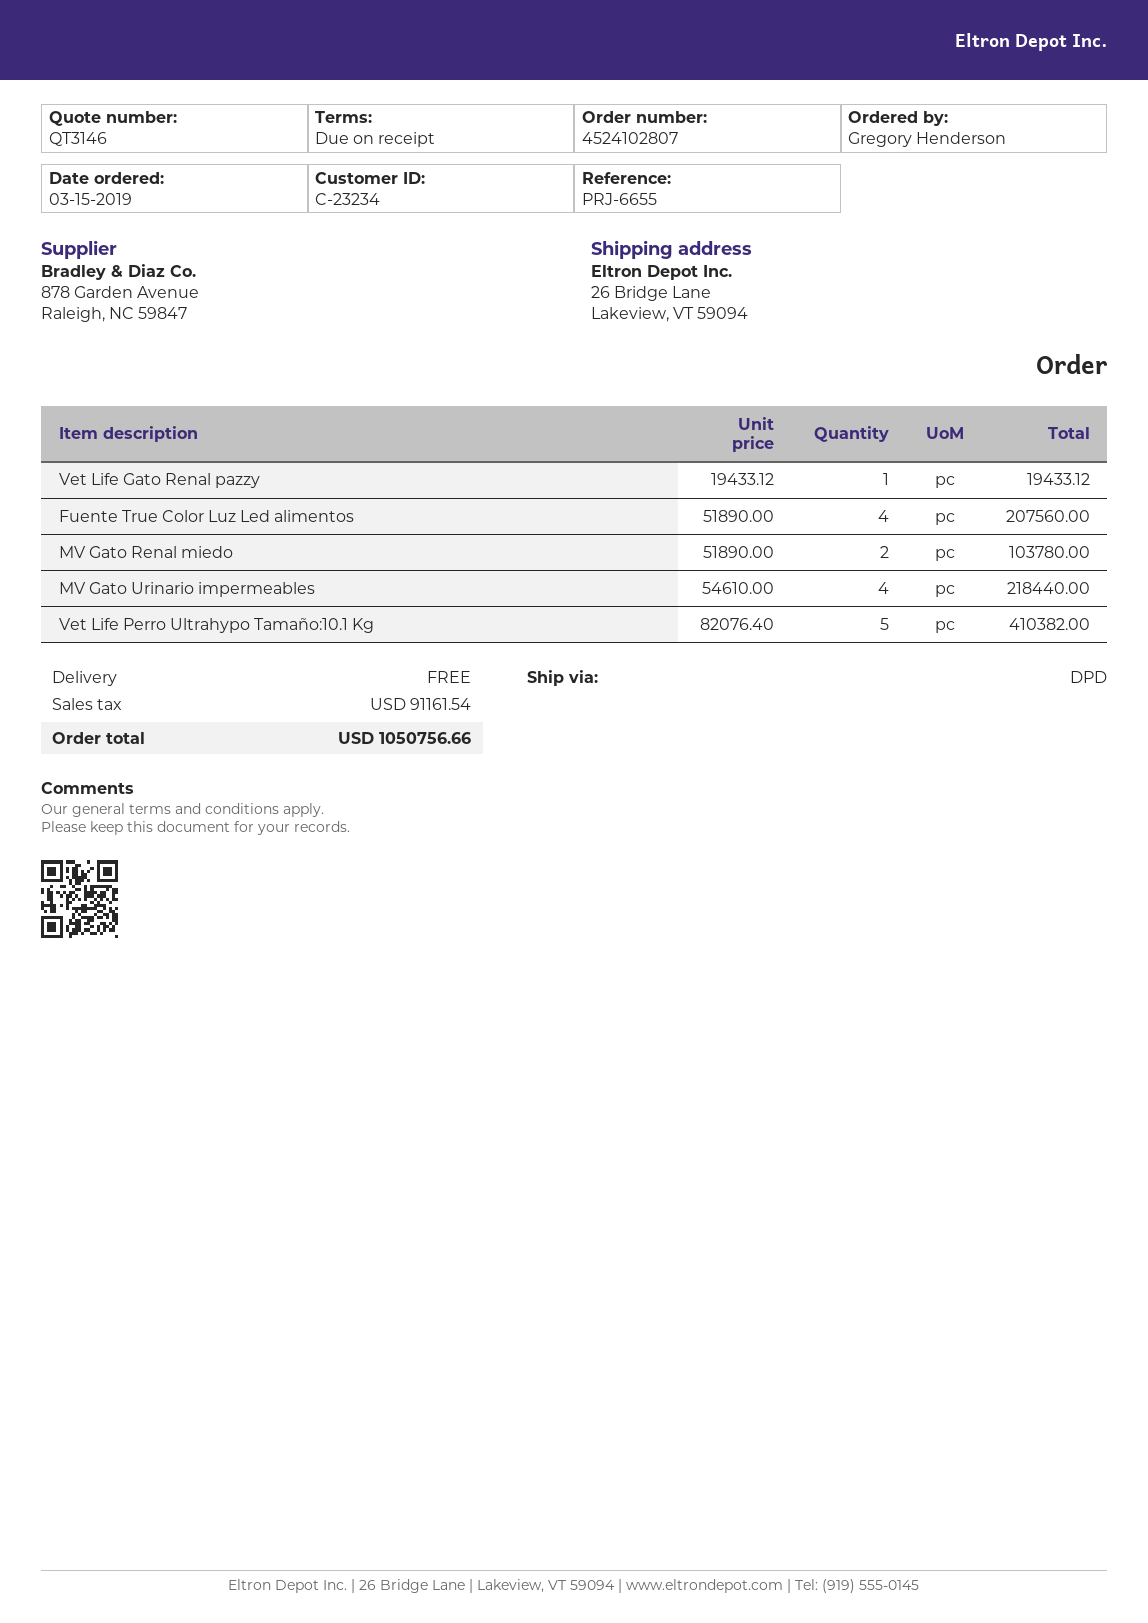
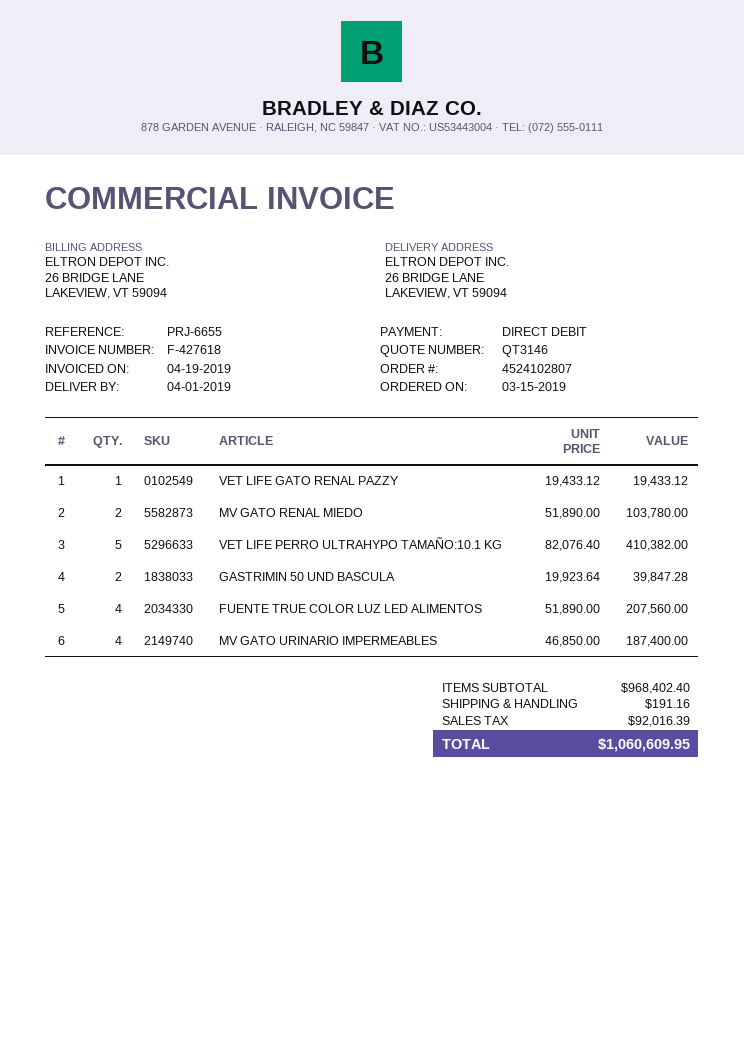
MV Gato Urinario impermeables: 4 x 54610.00 = 218440.00 -> 4 x 46850.00 = 187400.00
GASTRIMIN 50 UND BASCULA: none -> 2 x 19923.64 = 39847.28
shipping: 0.00 -> 191.16
tax: 91161.54 -> 92016.39
total: 1050756.66 -> 1060609.95

